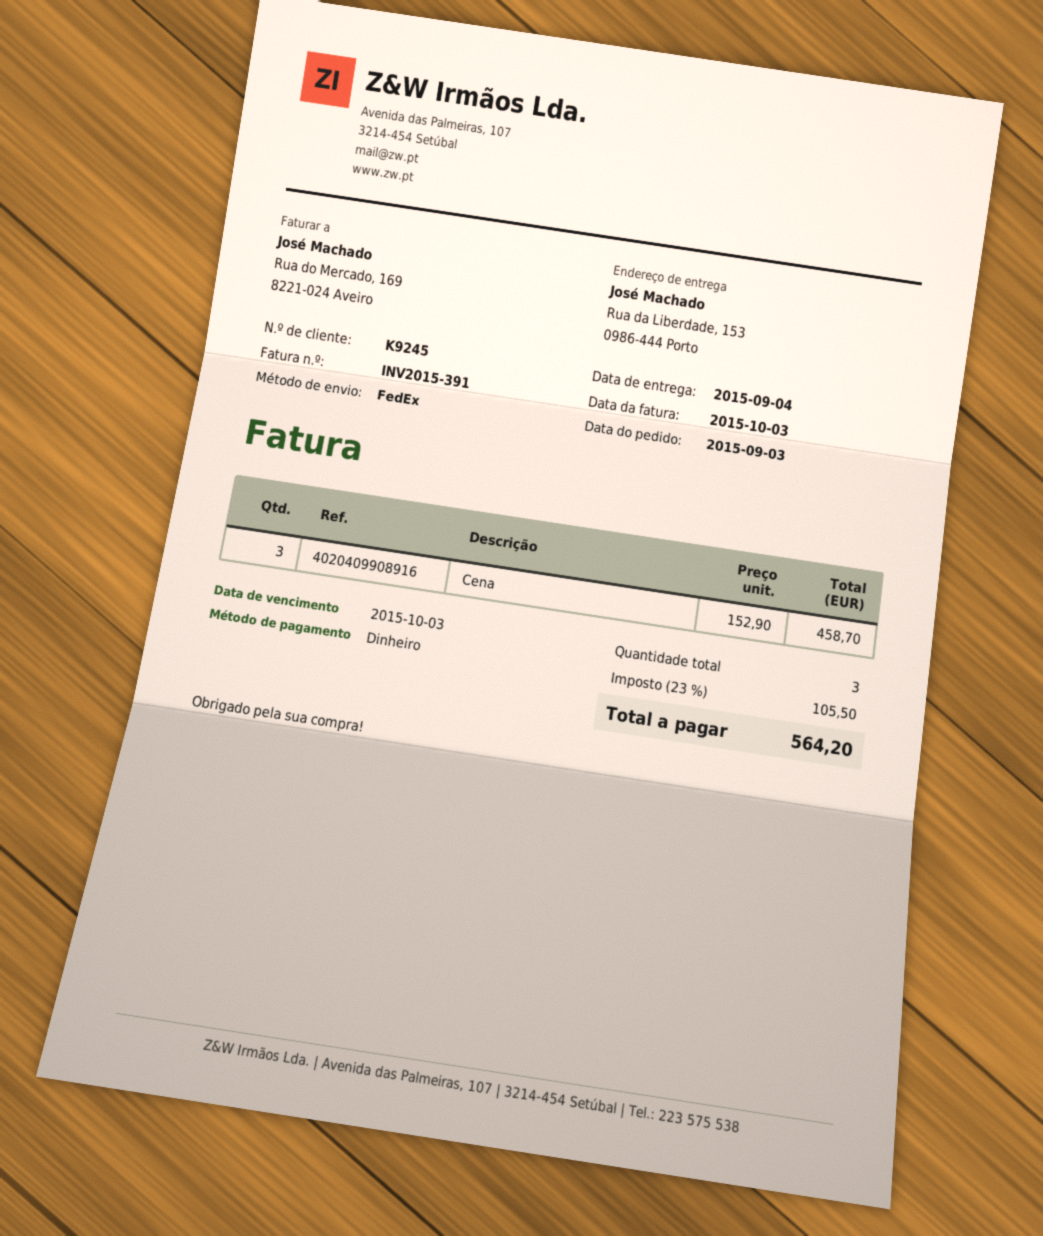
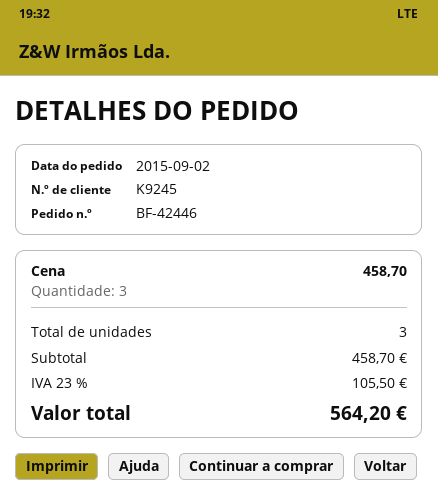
order date: 2015-09-03 -> 2015-09-02

